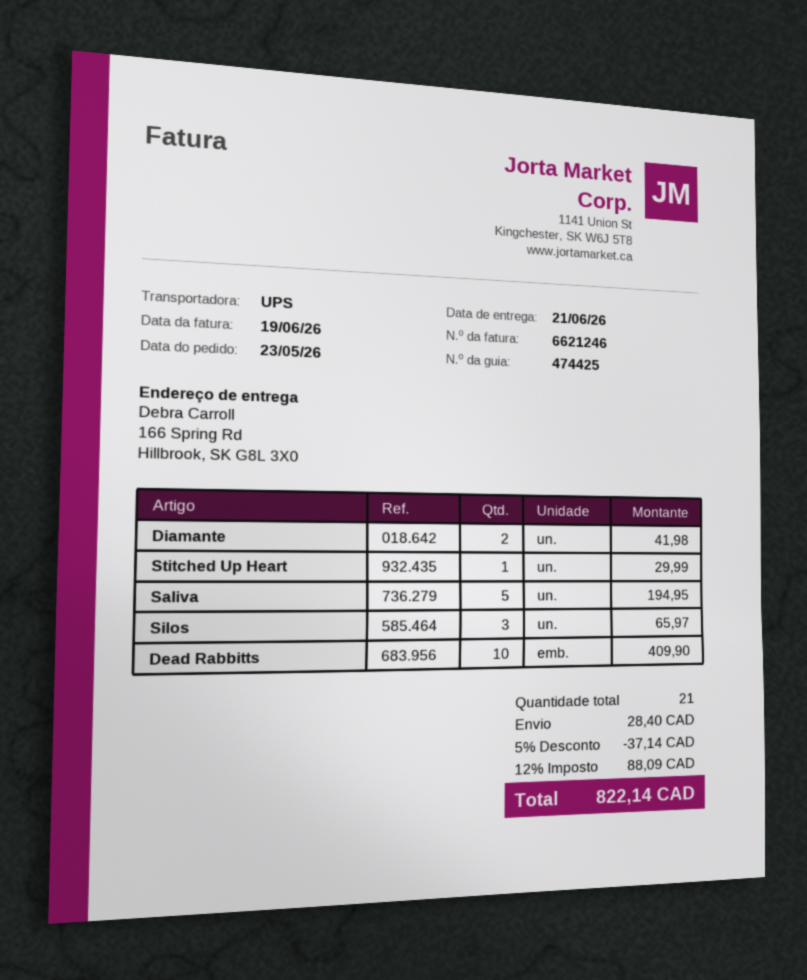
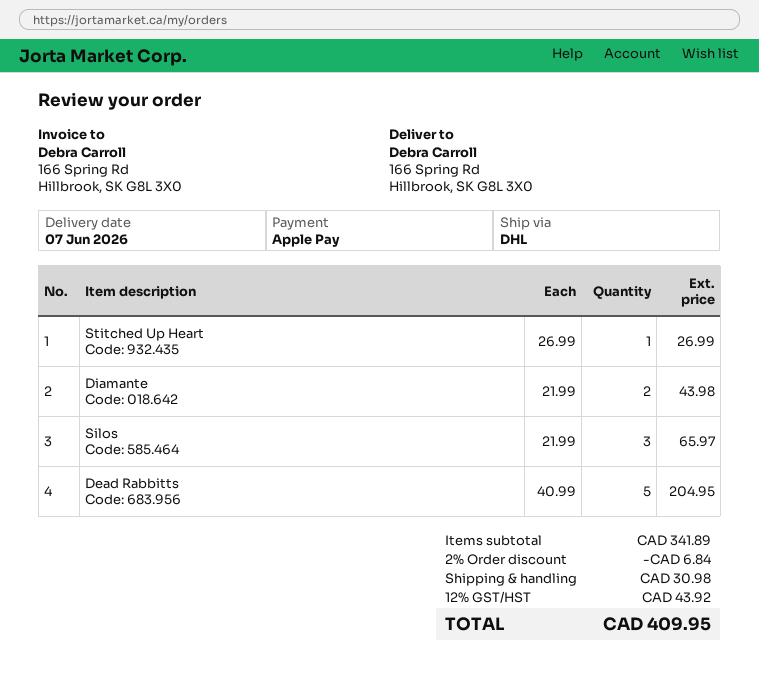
delivery date: 2026-06-21 -> 2026-06-07
shipping method: UPS -> DHL
Diamante: 2 for 41.98 -> 2 for 43.98
Stitched Up Heart: 1 for 29.99 -> 1 for 26.99
Saliva: 5 for 194.95 -> none
Dead Rabbitts: 10 for 409.90 -> 5 for 204.95
discount: 5% = 37.14 -> 2% = 6.84
shipping: 28.40 -> 30.98
tax: 12% = 88.09 -> 12% = 43.92
total: 822.14 -> 409.95

